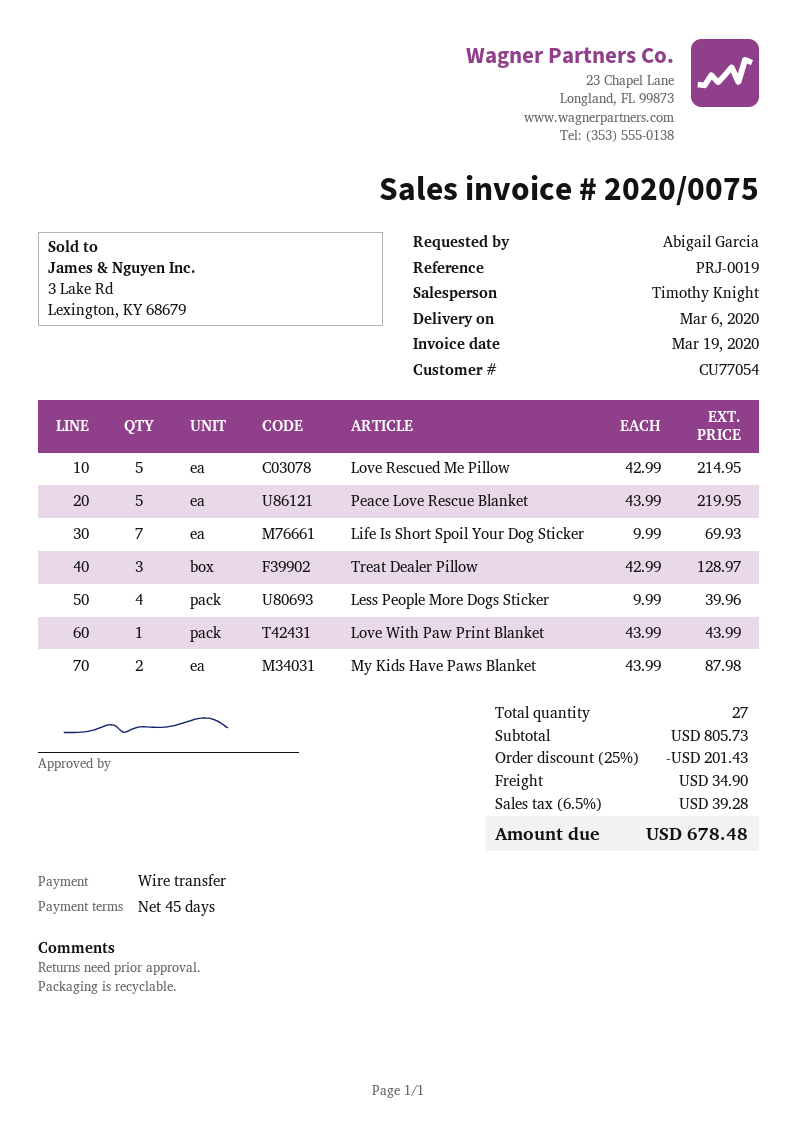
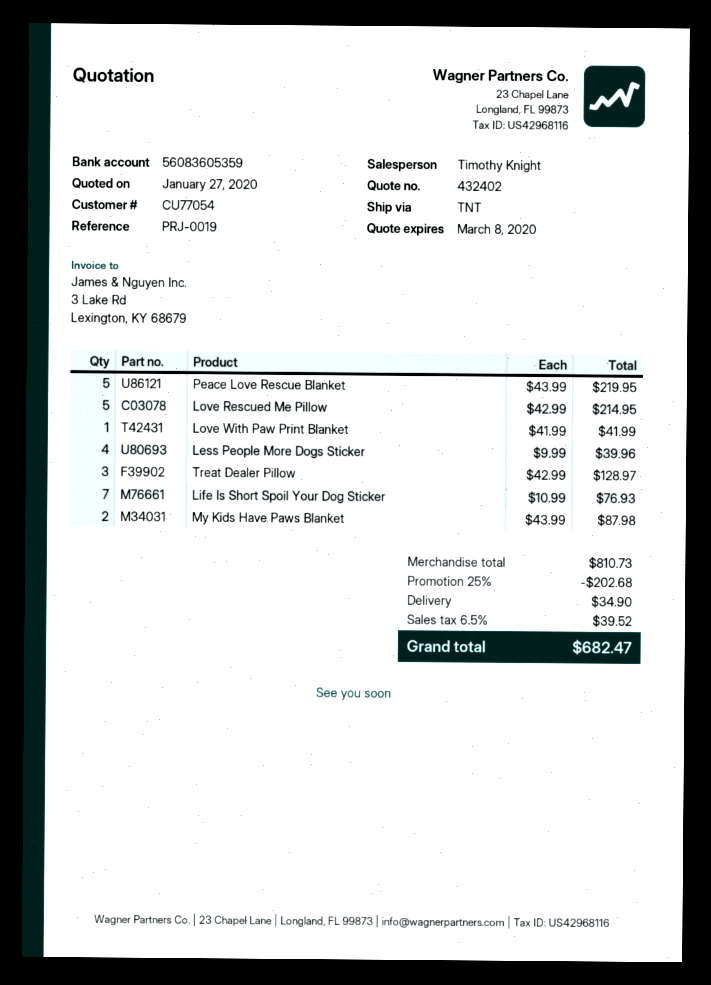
Life Is Short Spoil Your Dog Sticker: 7 x 9.99 = 69.93 -> 7 x 10.99 = 76.93
Love With Paw Print Blanket: 1 x 43.99 = 43.99 -> 1 x 41.99 = 41.99
subtotal: 805.73 -> 810.73
discount: 25% = 201.43 -> 25% = 202.68
tax: 6.5% = 39.28 -> 6.5% = 39.52
total: 678.48 -> 682.47

